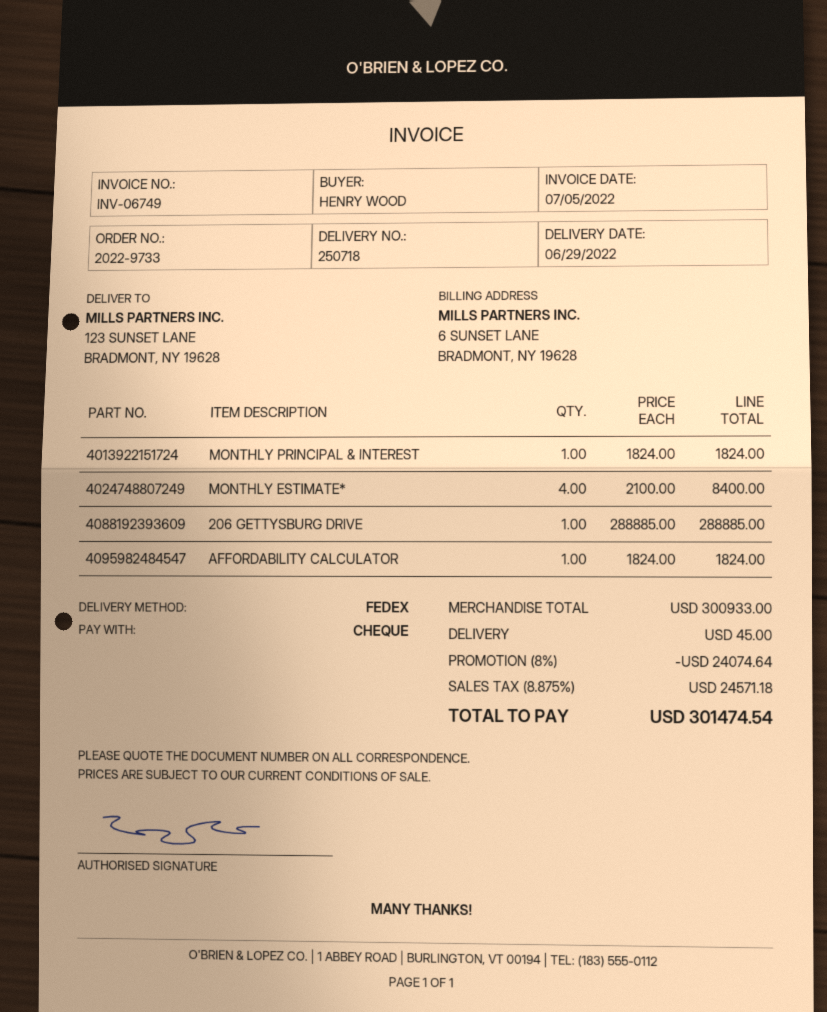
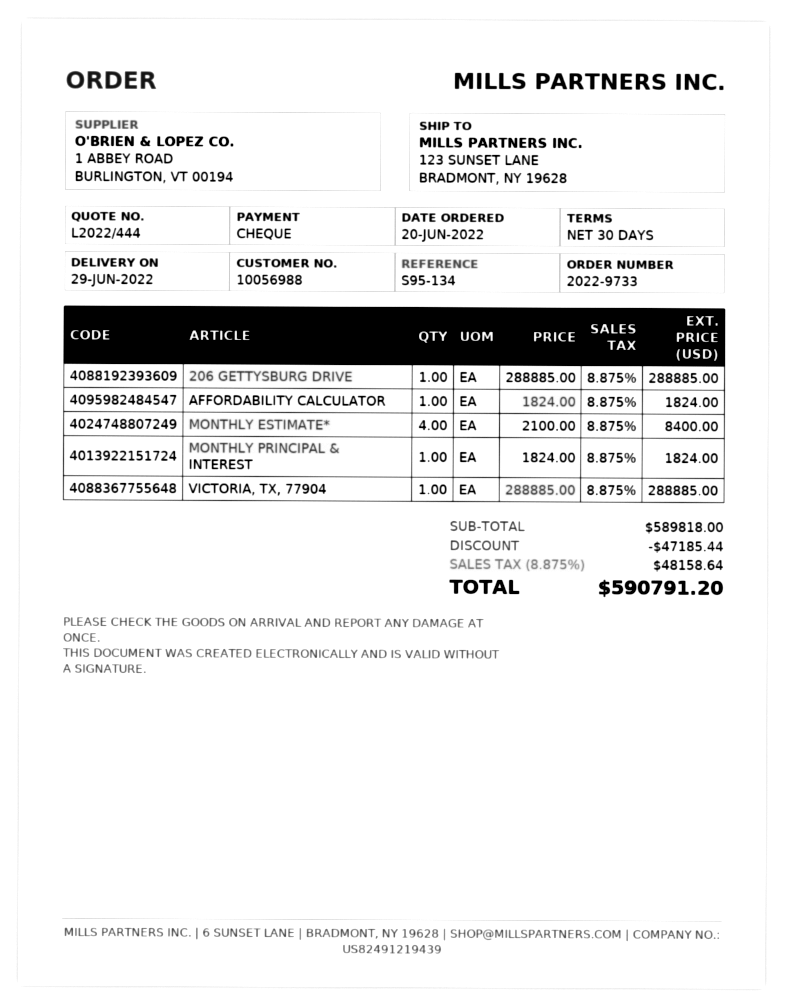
VICTORIA, TX, 77904: none -> 1 x 288885.00 = 288885.00
subtotal: 300933.00 -> 589818.00
discount: 24074.64 -> 47185.44
shipping: 45.00 -> none
tax: 8.875% = 24571.18 -> 8.875% = 48158.64
total: 301474.54 -> 590791.20

